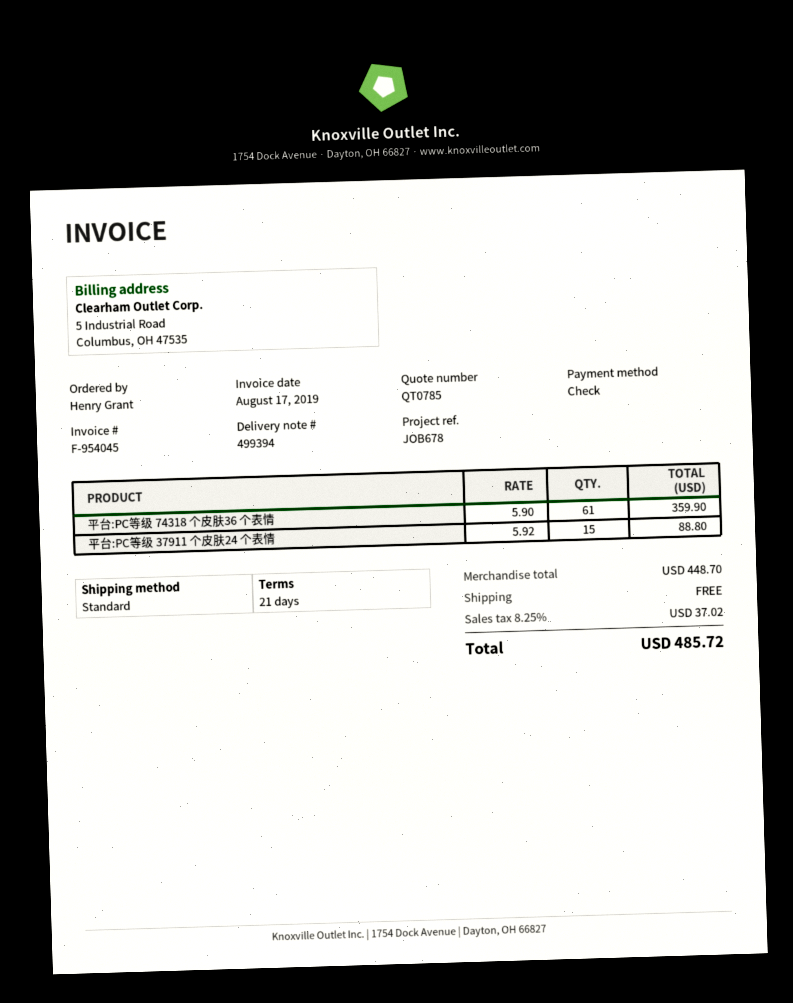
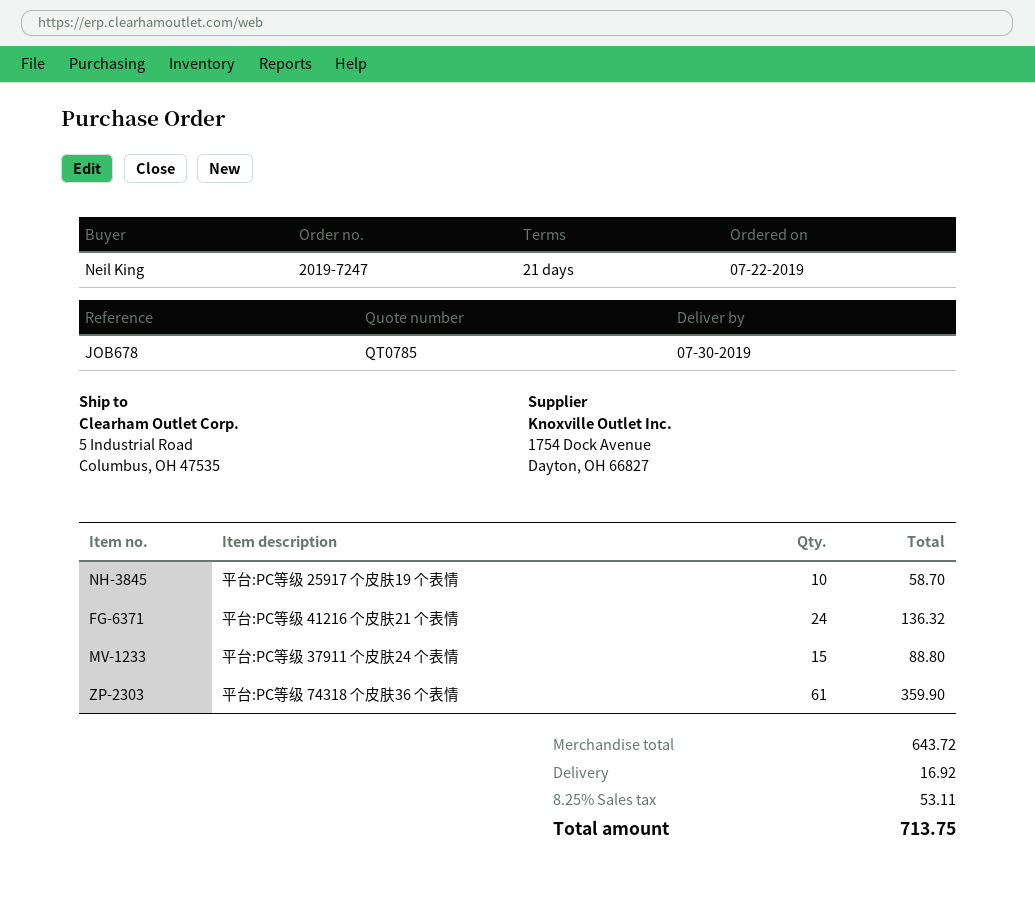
ordered by: Henry Grant -> Neil King
平台:PC等级 25917 个皮肤19 个表情: none -> 10 for 58.70
平台:PC等级 41216 个皮肤21 个表情: none -> 24 for 136.32
subtotal: 448.70 -> 643.72
shipping: 0.00 -> 16.92
tax: 8.25% = 37.02 -> 8.25% = 53.11
total: 485.72 -> 713.75

